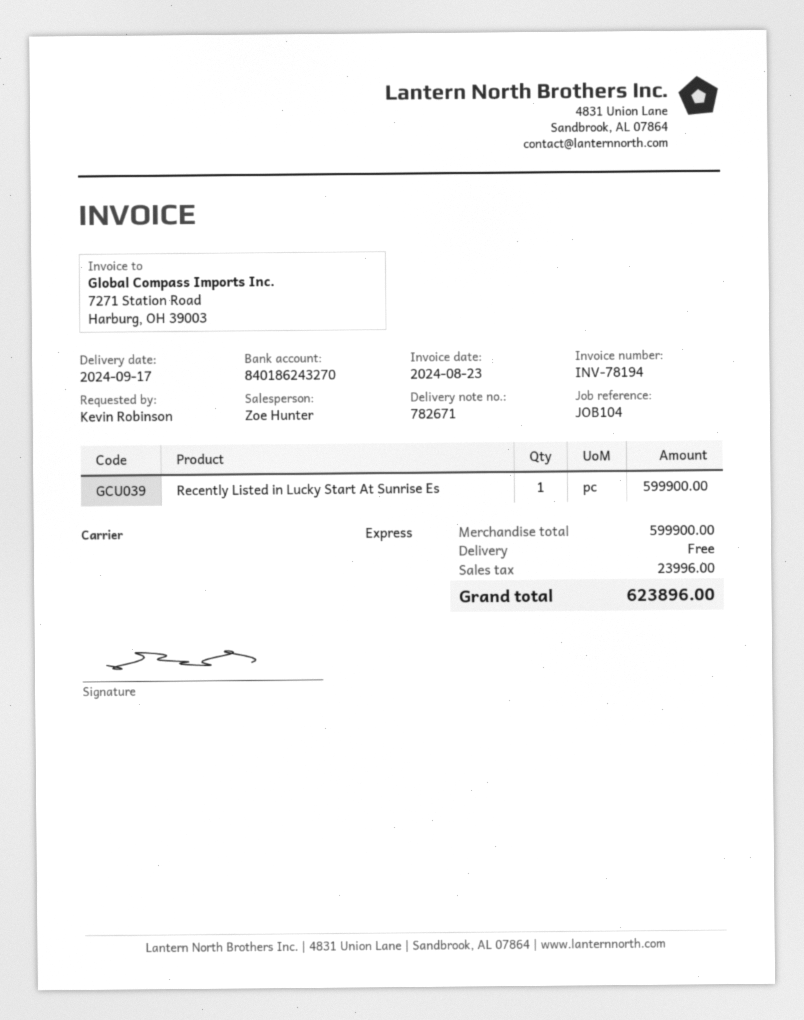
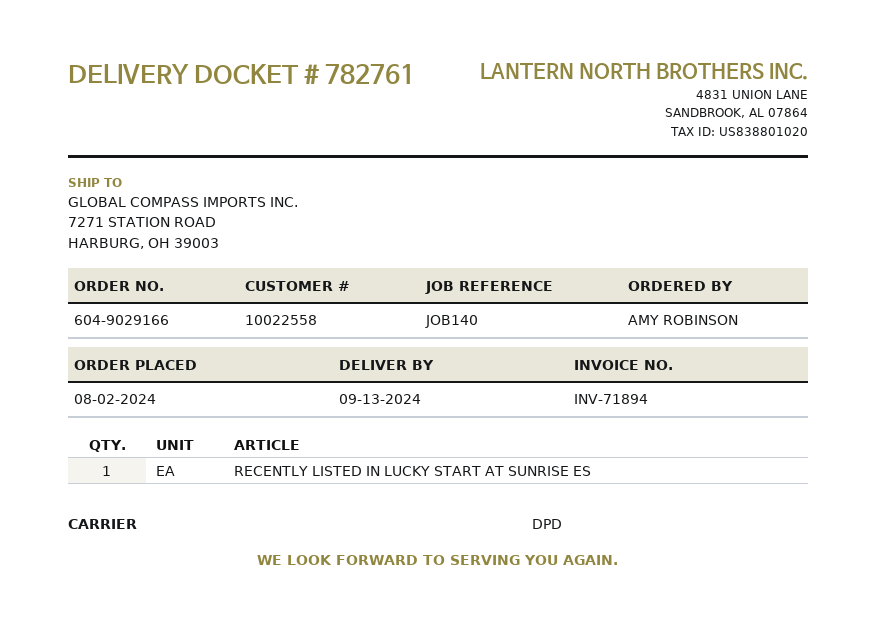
delivery note number: 782671 -> 782761
delivery date: 2024-09-17 -> 2024-09-13
invoice number: INV-78194 -> INV-71894
reference: JOB104 -> JOB140
ordered by: Kevin Robinson -> AMY ROBINSON
shipping method: express -> DPD

